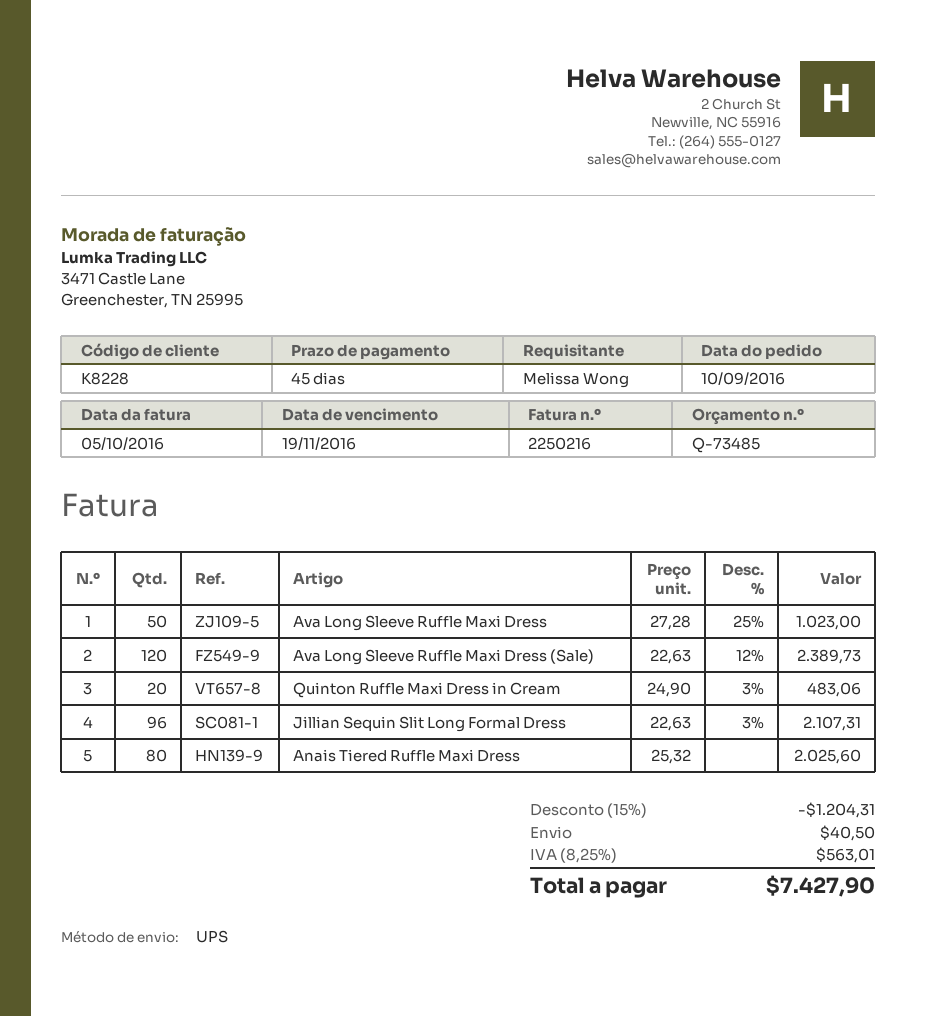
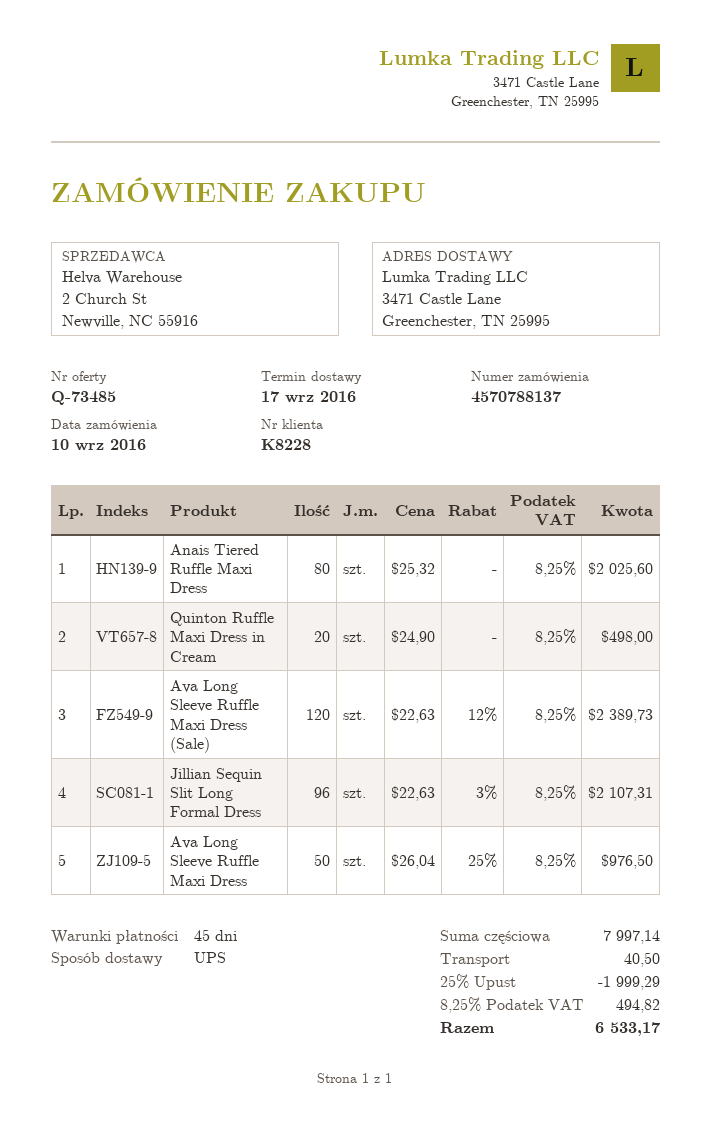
Ava Long Sleeve Ruffle Maxi Dress: 50 x 27.28 - 25% = 1023.00 -> 50 x 26.04 - 25% = 976.50
Quinton Ruffle Maxi Dress in Cream: 20 x 24.90 - 3% = 483.06 -> 20 x 24.90 = 498.00
discount: 15% = 1204.31 -> 25% = 1999.29
tax: 8.25% = 563.01 -> 8.25% = 494.82
total: 7427.90 -> 6533.17

